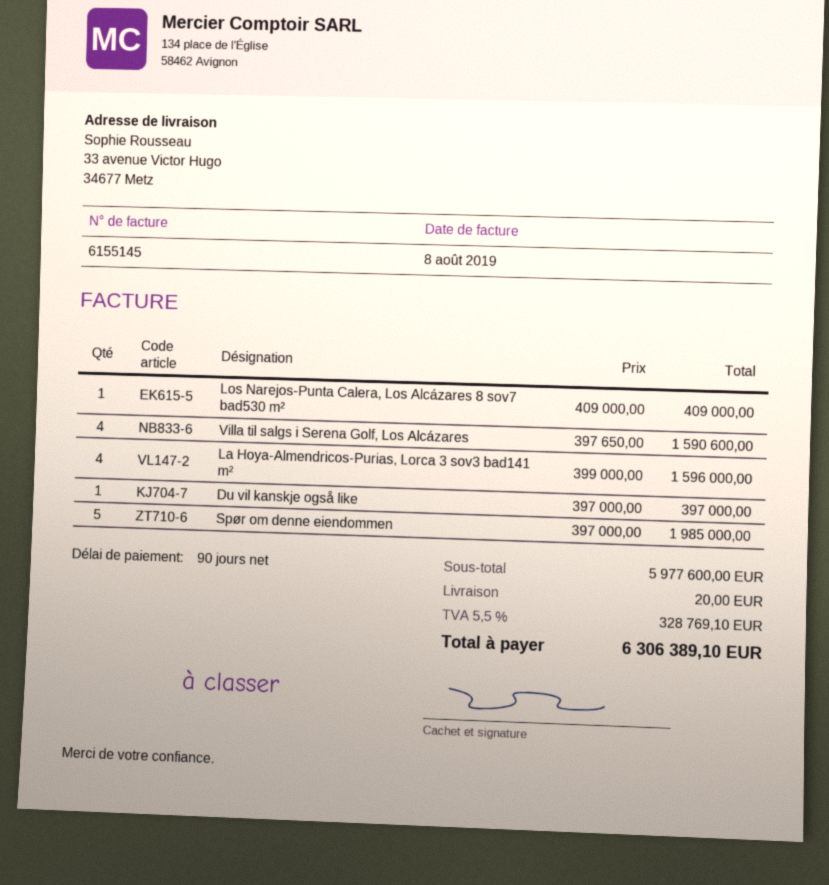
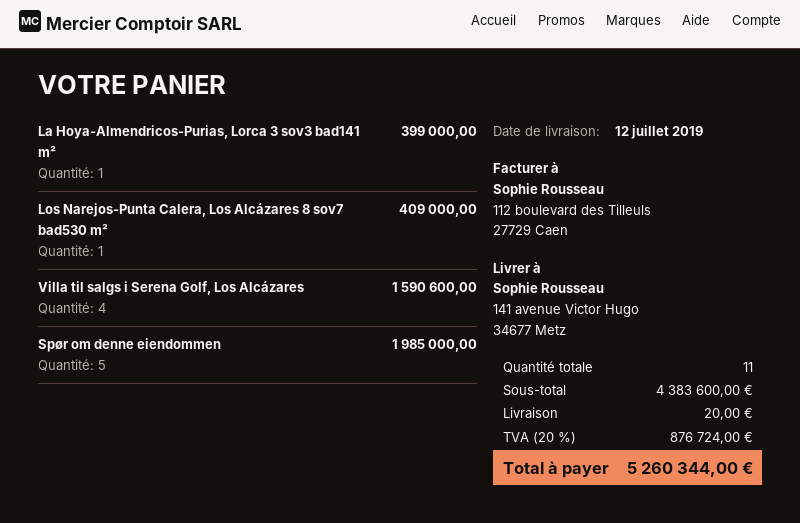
ship to: 33 avenue Victor Hugo, 34677 Metz -> 141 avenue Victor Hugo, 34677 Metz
La Hoya-Almendricos-Purias, Lorca 3 sov3 bad141 m²: 4 for 1596000.00 -> 1 for 399000.00
Du vil kanskje også like: 1 for 397000.00 -> none
subtotal: 5977600.00 -> 4383600.00
tax: 5.5% = 328769.10 -> 20% = 876724.00
total: 6306389.10 -> 5260344.00

